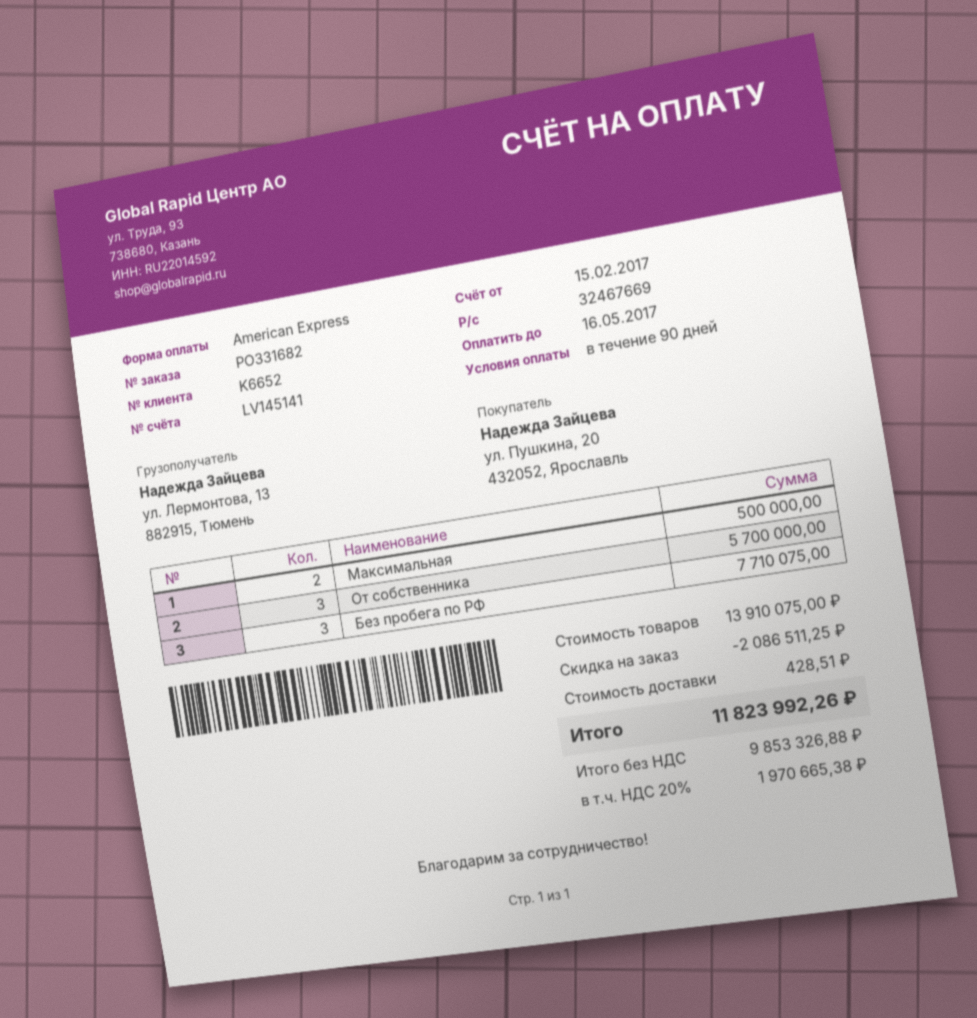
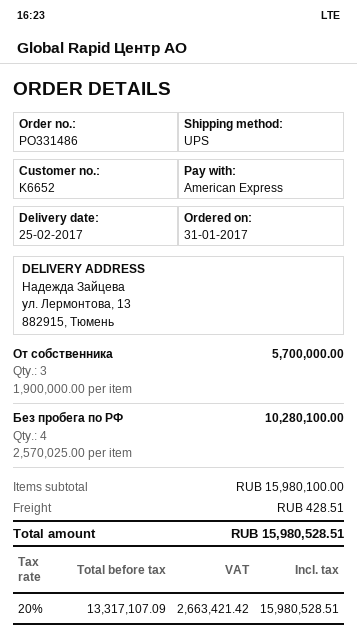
order number: PO331682 -> PO331486
Максимальная: 2 for 500000.00 -> none
Без пробега по РФ: 3 for 7710075.00 -> 4 for 10280100.00
subtotal: 13910075.00 -> 15980100.00
discount: 2086511.25 -> none
net: 9853326.88 -> 13317107.09
tax: 20% = 1970665.38 -> 20% = 2663421.42
total: 11823992.26 -> 15980528.51

